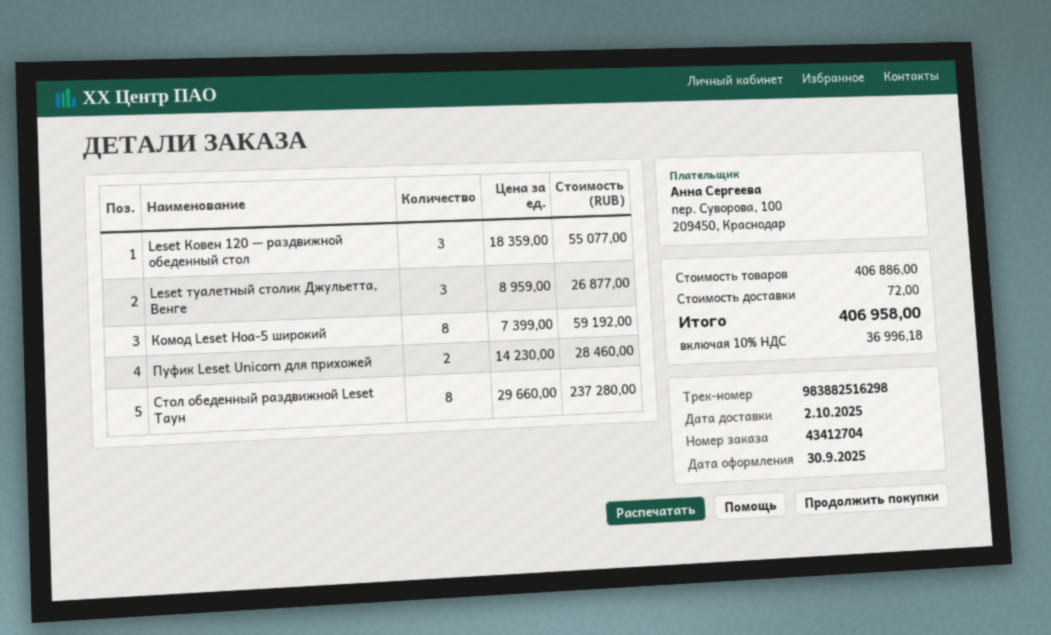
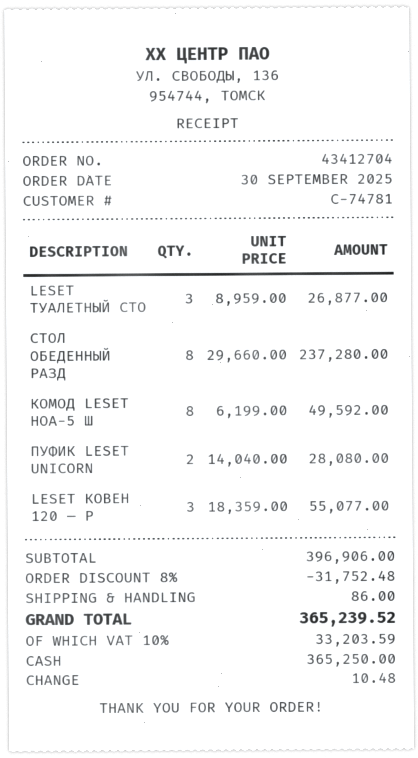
Комод Leset Ноа-5 широкий: 8 x 7399.00 = 59192.00 -> 8 x 6199.00 = 49592.00
Пуфик Leset Unicorn для прихожей: 2 x 14230.00 = 28460.00 -> 2 x 14040.00 = 28080.00
subtotal: 406886.00 -> 396906.00
discount: none -> 8% = 31752.48
shipping: 72.00 -> 86.00
tax: 10% = 36996.18 -> 10% = 33203.59
total: 406958.00 -> 365239.52

